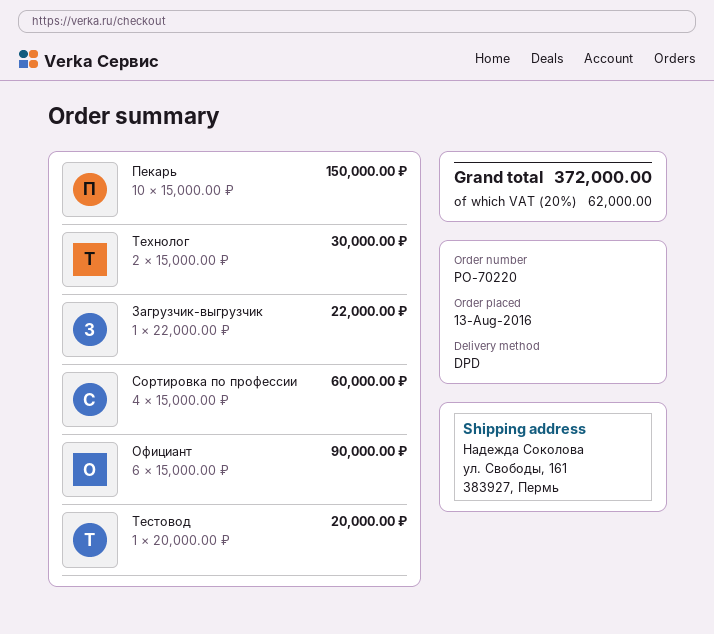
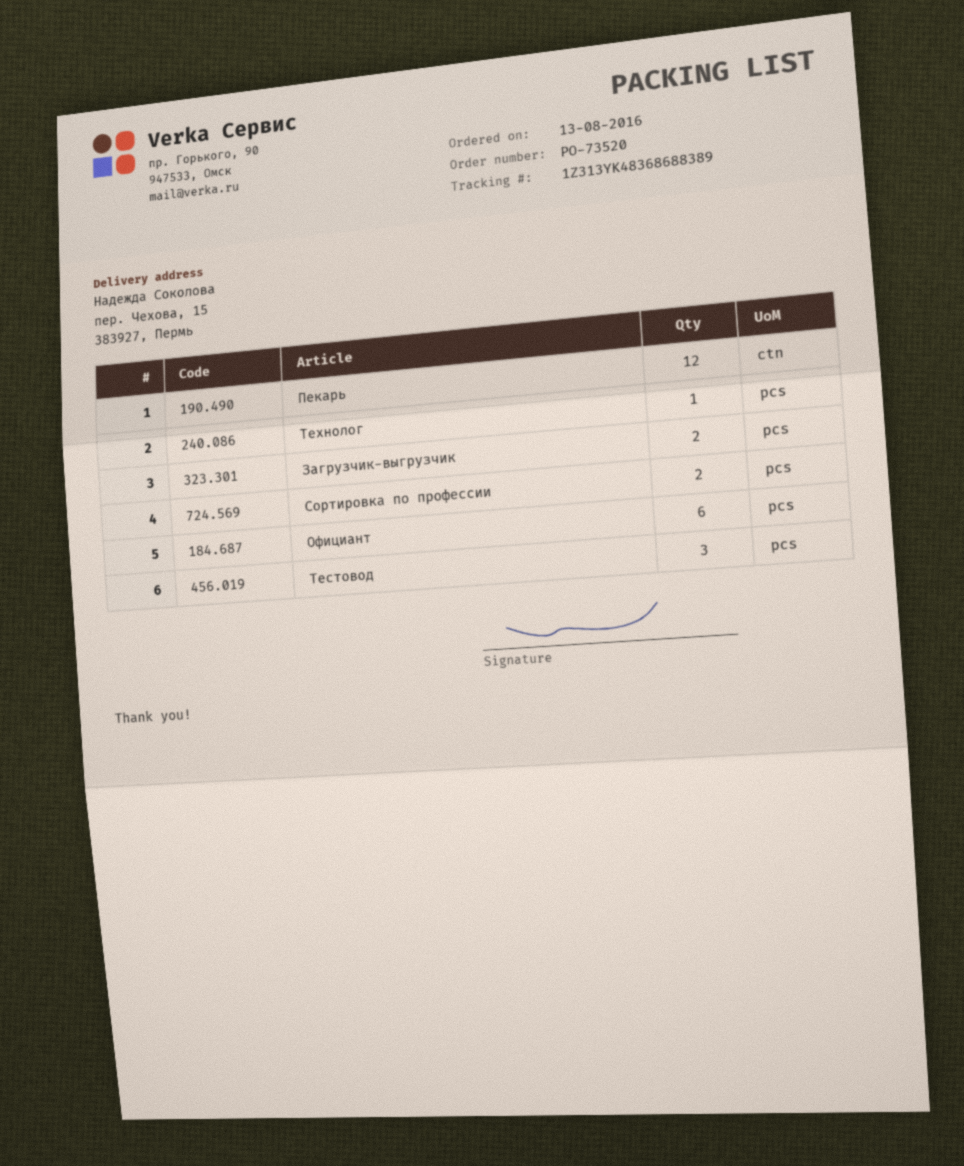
order number: PO-70220 -> PO-73520
ship to: ул. Свободы, 161, 383927, Пермь -> пер. Чехова, 15, 383927, Пермь
Пекарь: 10 -> 12
Технолог: 2 -> 1
Загрузчик-выгрузчик: 1 -> 2
Сортировка по профессии: 4 -> 2
Тестовод: 1 -> 3

